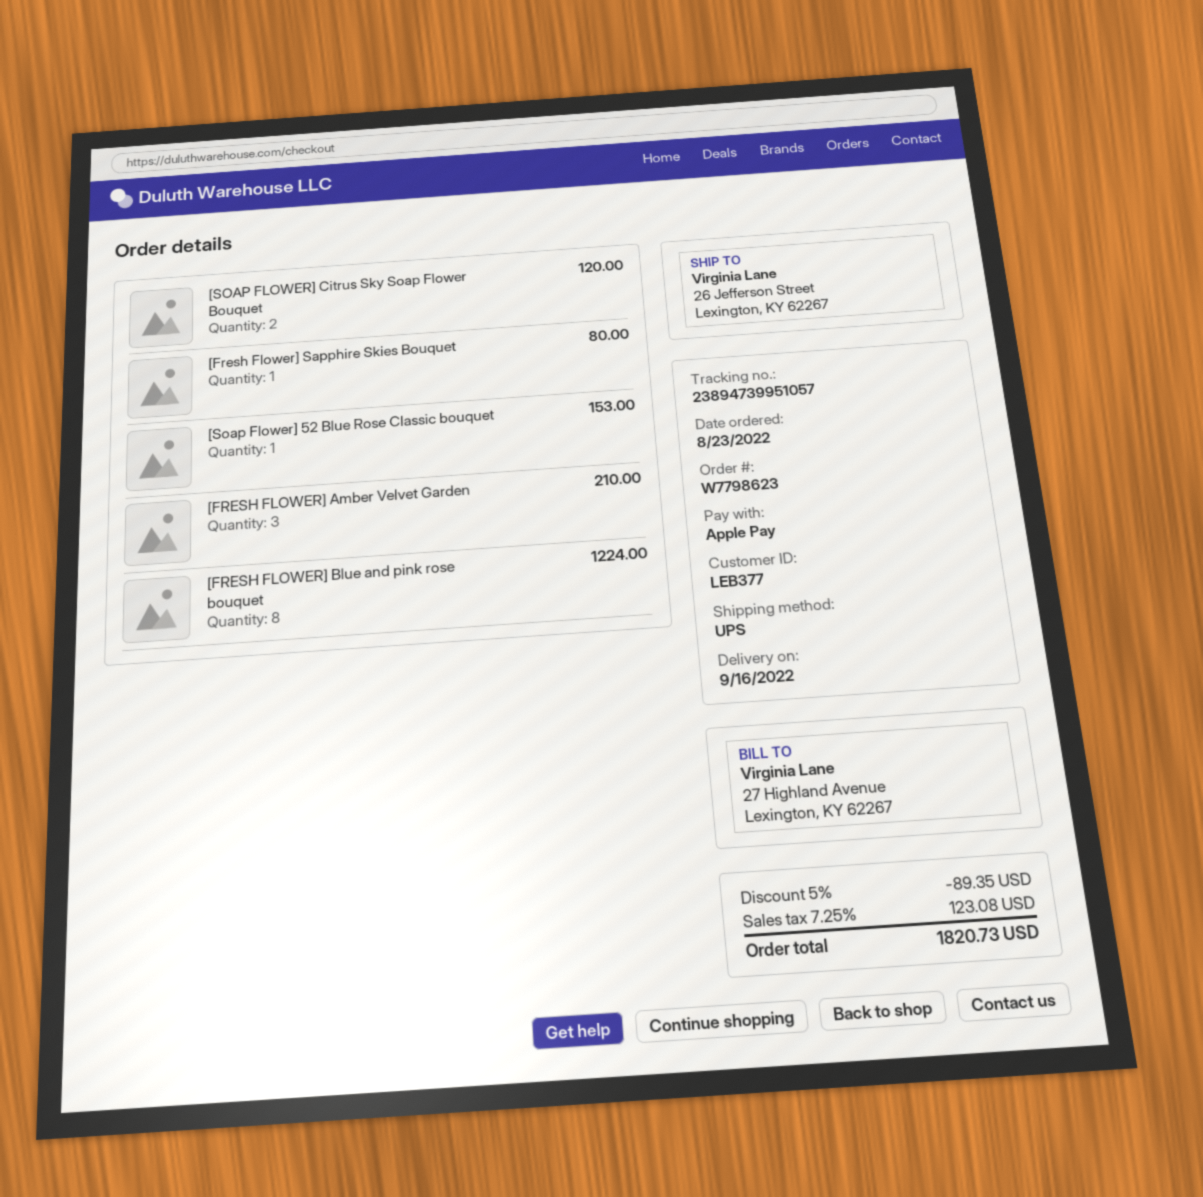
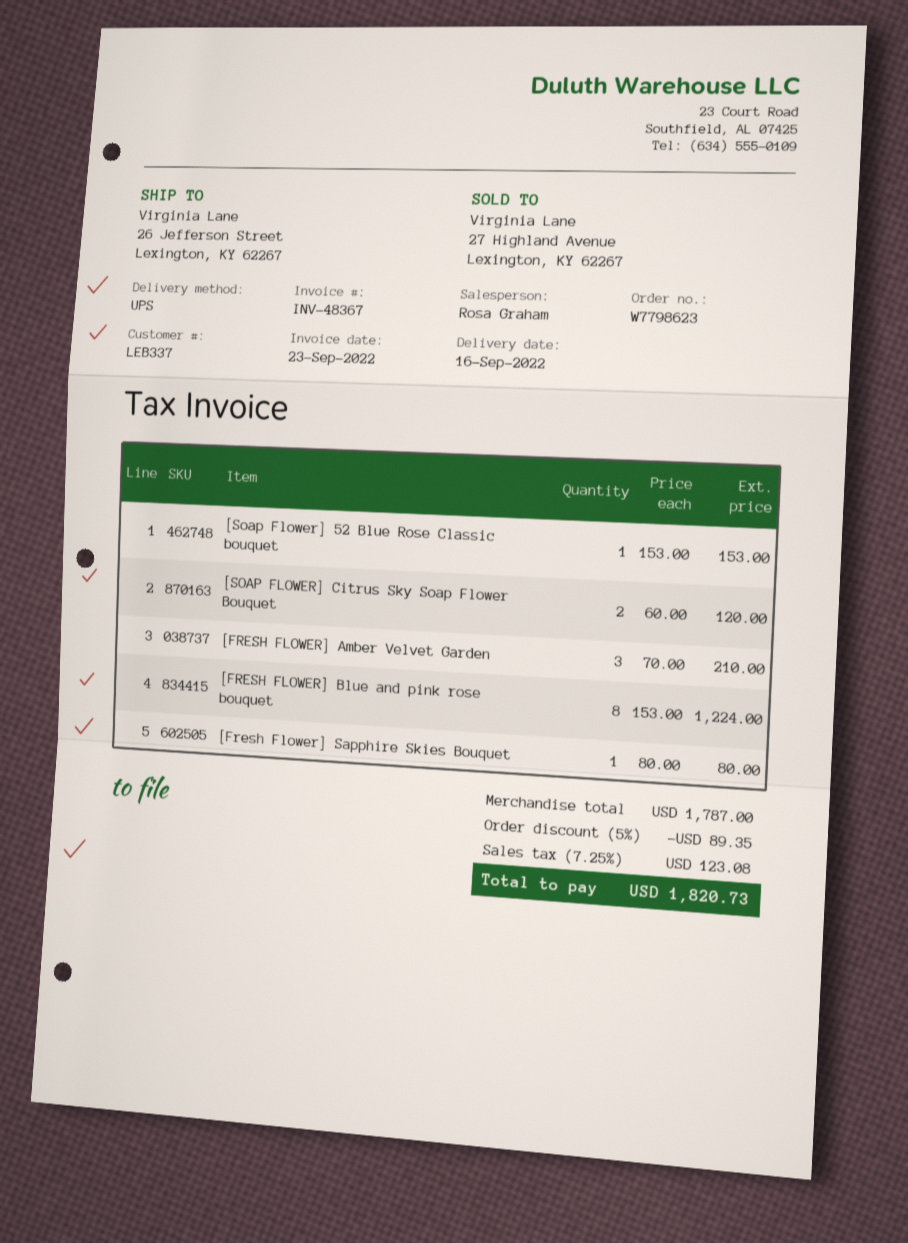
customer number: LEB377 -> LEB337

